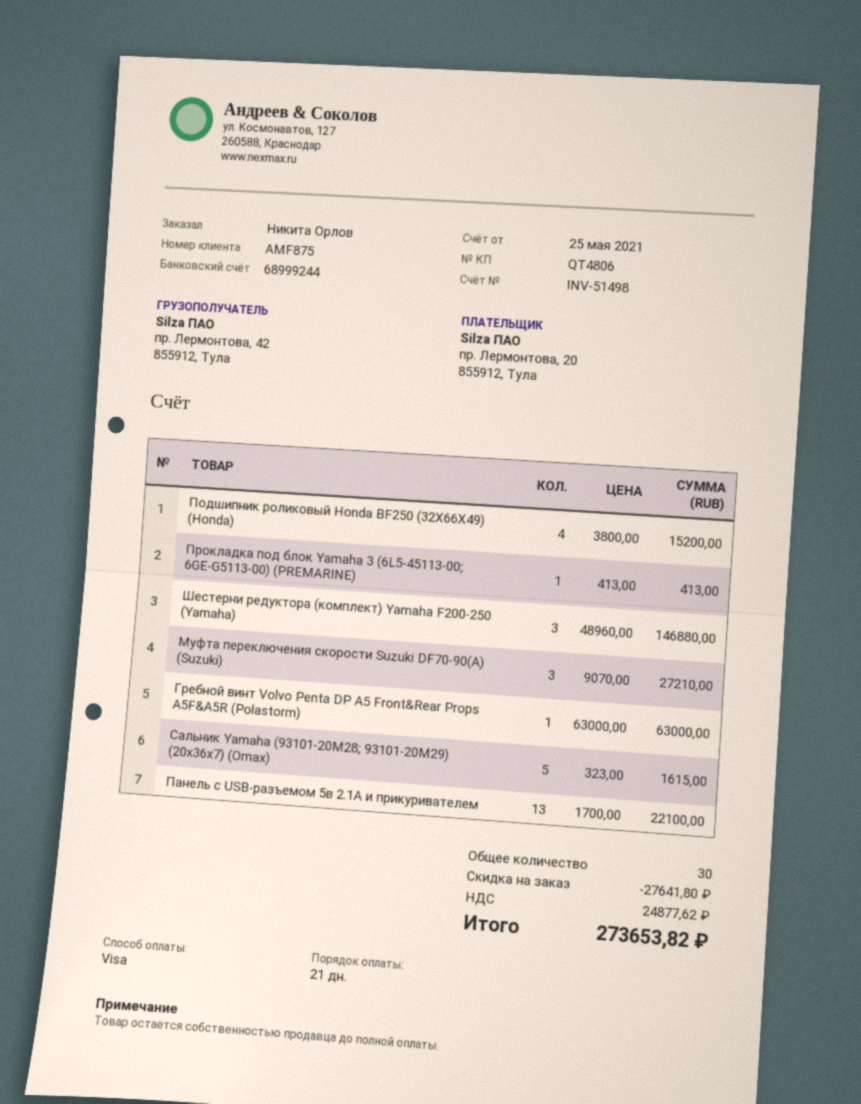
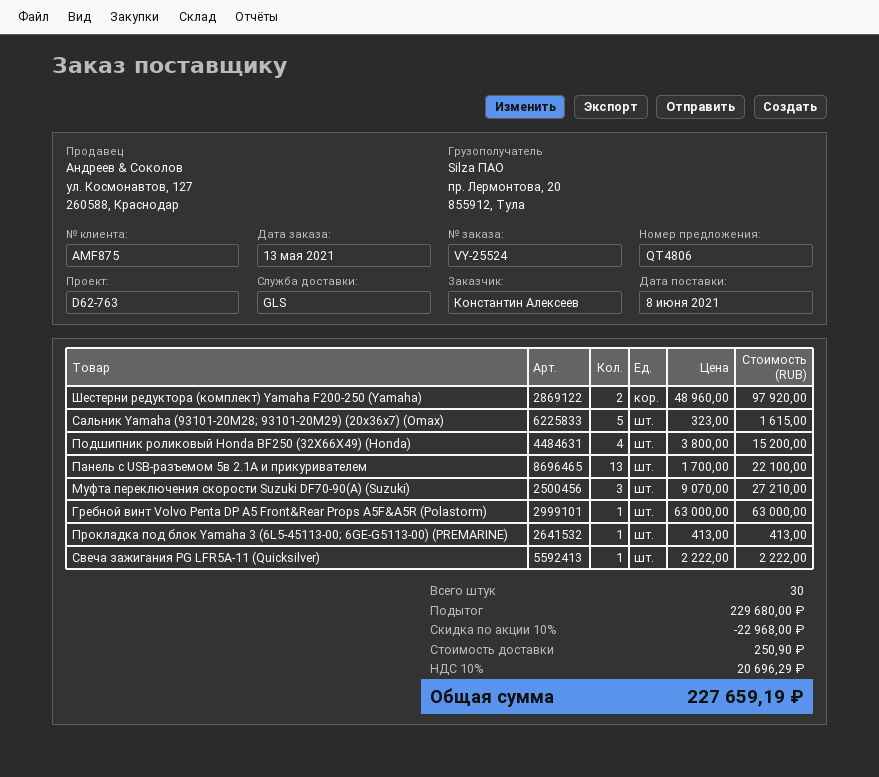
ordered by: Никита Орлов -> Константин Алексеев
ship to: пр. Лермонтова, 42, 855912, Тула -> пр. Лермонтова, 20, 855912, Тула
Шестерни редуктора (комплект) Yamaha F200-250 (Yamaha): 3 x 48960.00 = 146880.00 -> 2 x 48960.00 = 97920.00
Свеча зажигания PG LFR5A-11 (Quicksilver): none -> 1 x 2222.00 = 2222.00
discount: 27641.80 -> 22968.00
shipping: none -> 250.90
tax: 24877.62 -> 20696.29
total: 273653.82 -> 227659.19

